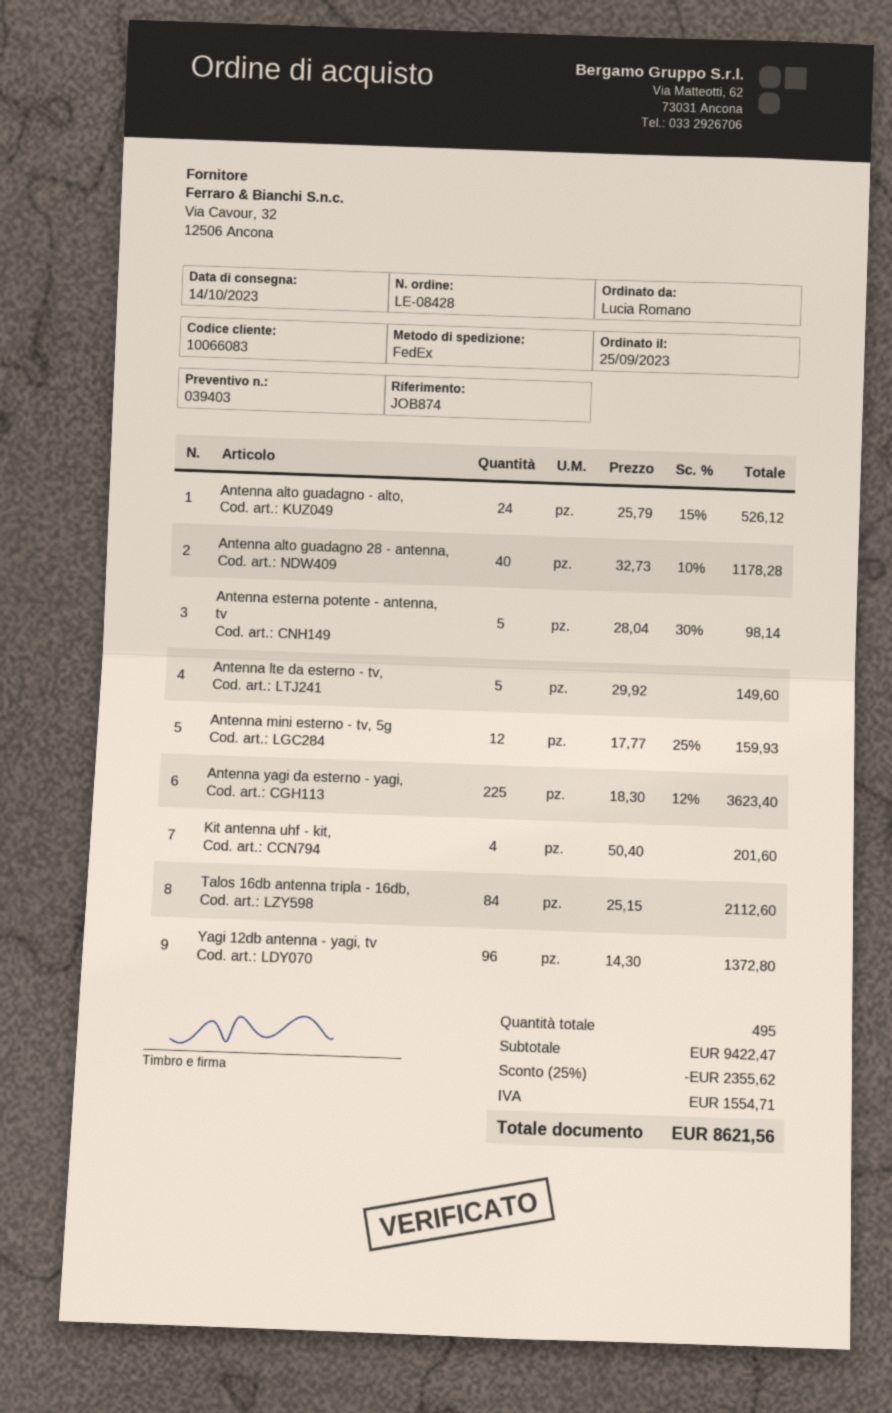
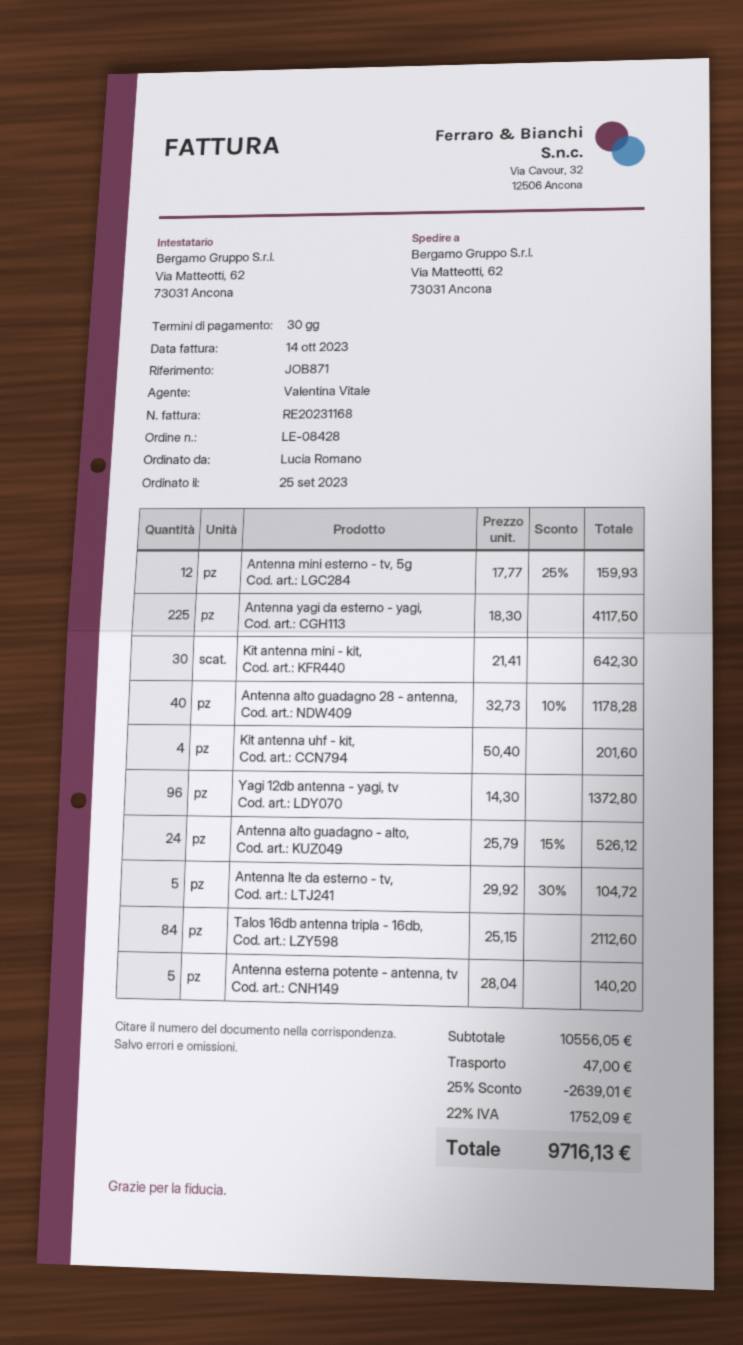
reference: JOB874 -> JOB871
Antenna esterna potente - antenna, tv: 5 x 28.04 - 30% = 98.14 -> 5 x 28.04 = 140.20
Antenna lte da esterno - tv,: 5 x 29.92 = 149.60 -> 5 x 29.92 - 30% = 104.72
Antenna yagi da esterno - yagi,: 225 x 18.30 - 12% = 3623.40 -> 225 x 18.30 = 4117.50
Kit antenna mini - kit,: none -> 30 x 21.41 = 642.30
subtotal: 9422.47 -> 10556.05
discount: 25% = 2355.62 -> 25% = 2639.01
shipping: none -> 47.00
tax: 1554.71 -> 1752.09
total: 8621.56 -> 9716.13

